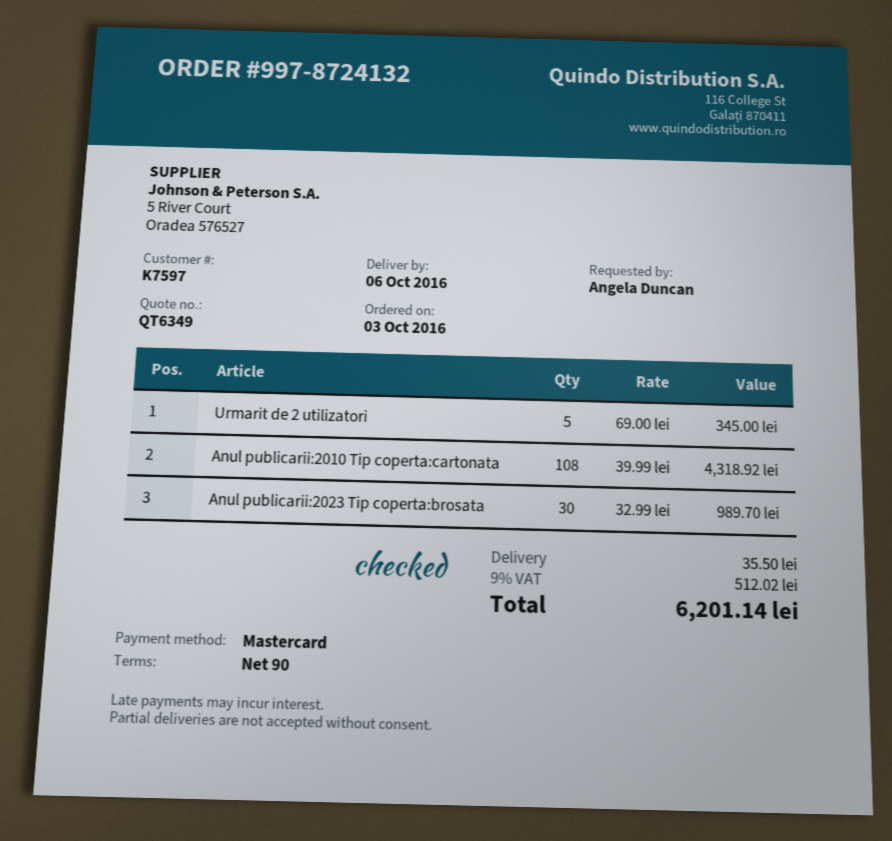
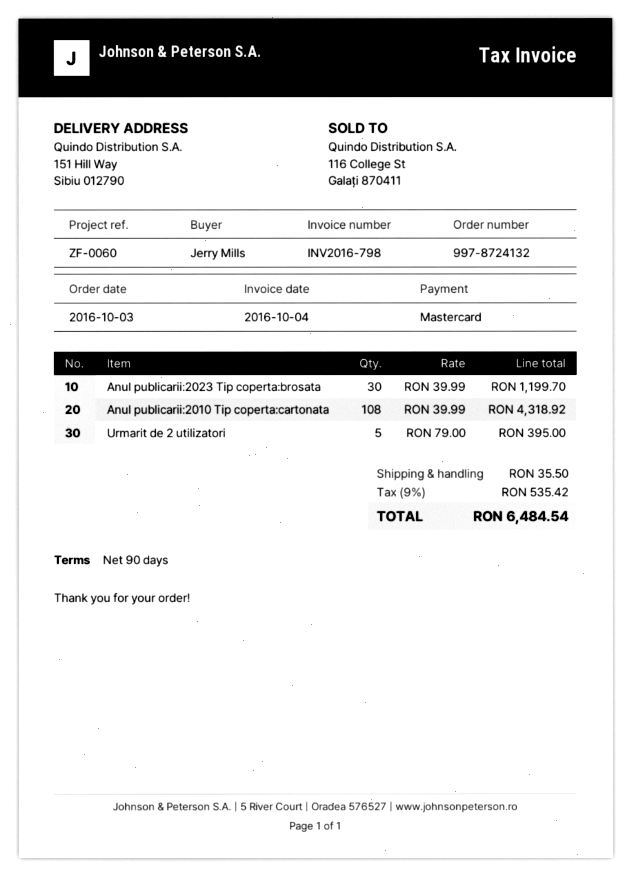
ordered by: Angela Duncan -> Jerry Mills
Urmarit de 2 utilizatori: 5 x 69.00 = 345.00 -> 5 x 79.00 = 395.00
Anul publicarii:2023 Tip coperta:brosata: 30 x 32.99 = 989.70 -> 30 x 39.99 = 1199.70
tax: 9% = 512.02 -> 9% = 535.42
total: 6201.14 -> 6484.54

